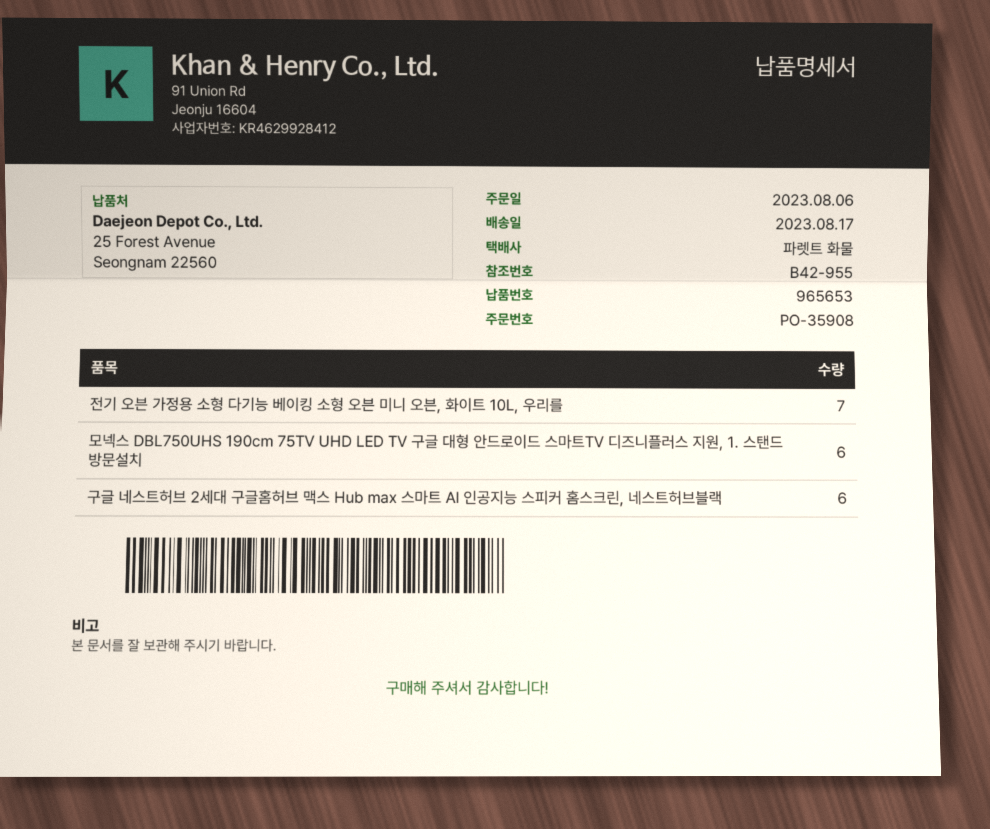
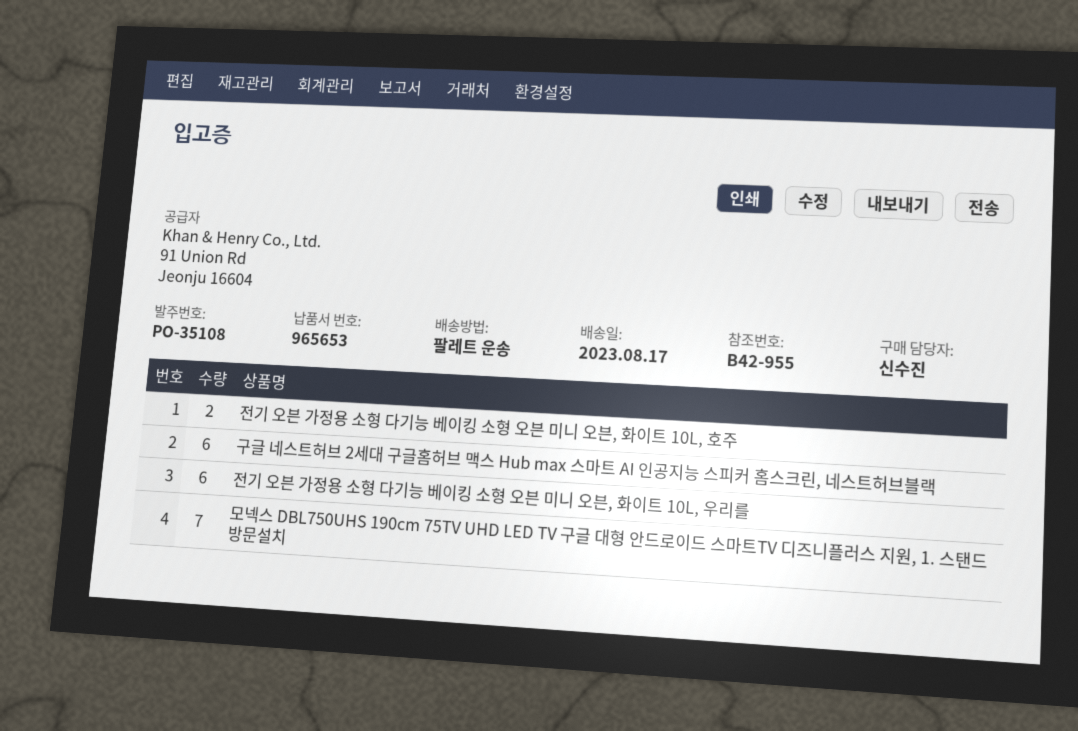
order number: PO-35908 -> PO-35108
전기 오븐 가정용 소형 다기능 베이킹 소형 오븐 미니 오븐, 화이트 10L, 우리를: 7 -> 6
모넥스 DBL750UHS 190cm 75TV UHD LED TV 구글 대형 안드로이드 스마트TV 디즈니플러스 지원, 1. 스탠드 방문설치: 6 -> 7
전기 오븐 가정용 소형 다기능 베이킹 소형 오븐 미니 오븐, 화이트 10L, 호주: none -> 2

